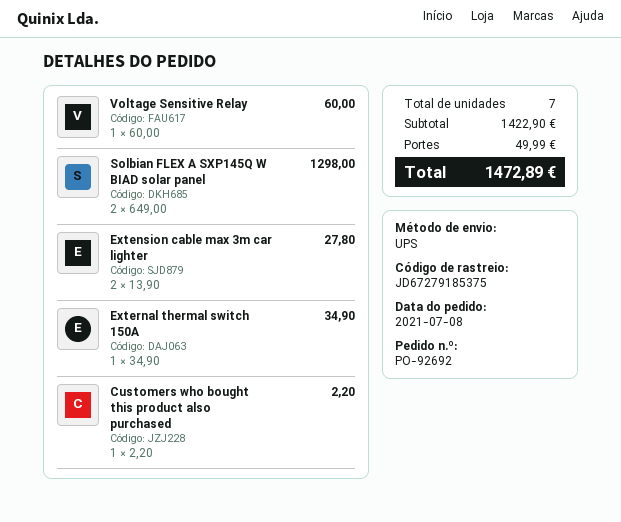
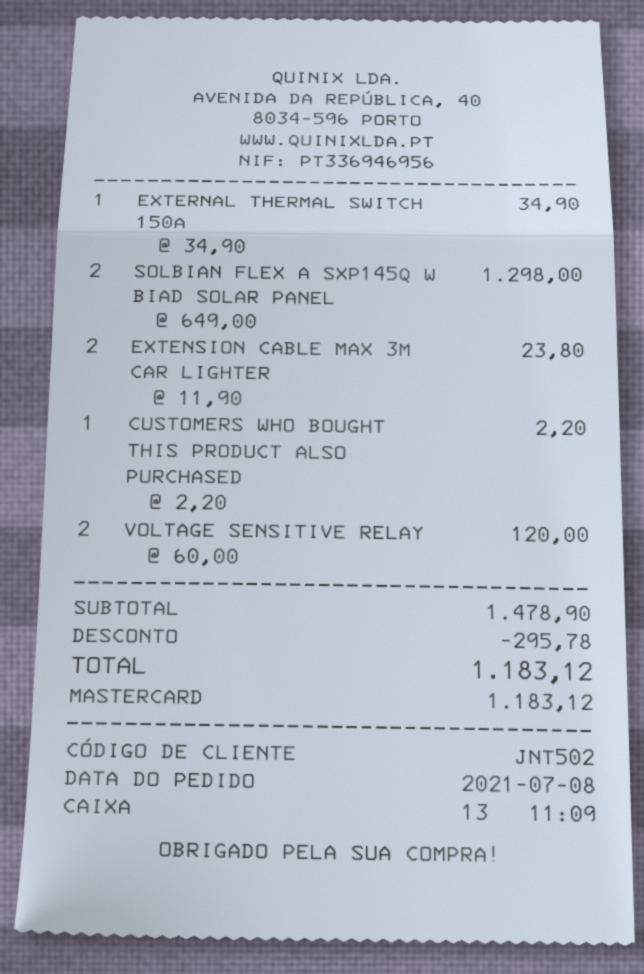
Voltage Sensitive Relay: 1 x 60.00 = 60.00 -> 2 x 60.00 = 120.00
Extension cable max 3m car lighter: 2 x 13.90 = 27.80 -> 2 x 11.90 = 23.80
subtotal: 1422.90 -> 1478.90
discount: none -> 295.78
shipping: 49.99 -> none
total: 1472.89 -> 1183.12

